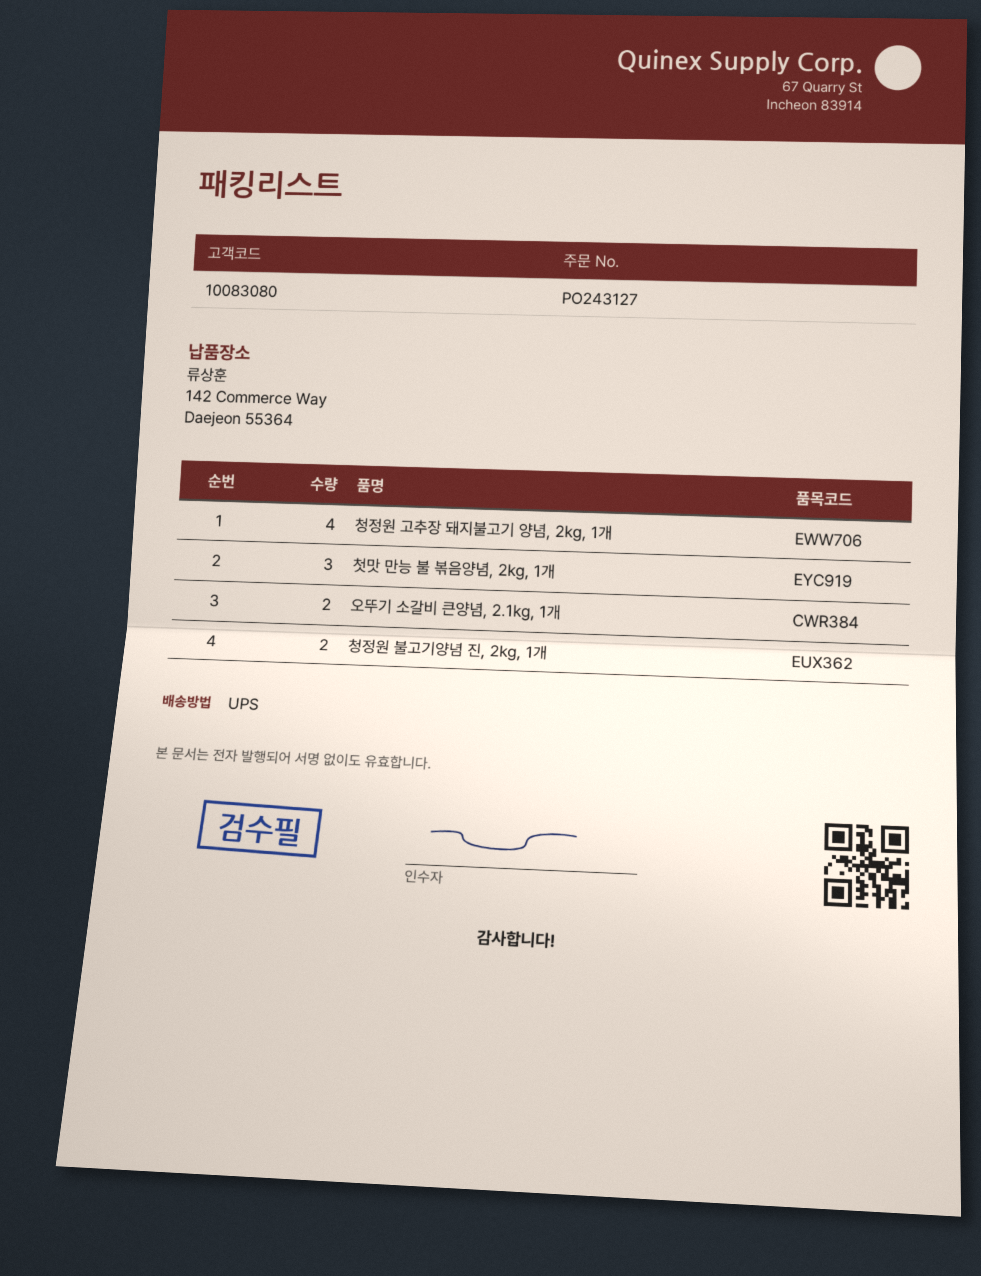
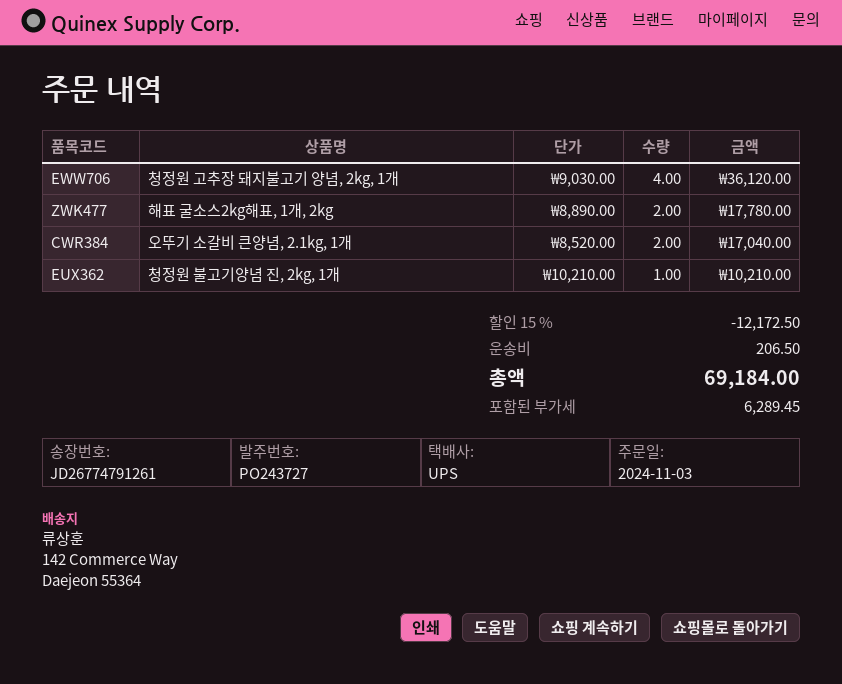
order number: PO243127 -> PO243727
첫맛 만능 불 볶음양념, 2kg, 1개: 3 -> none
청정원 불고기양념 진, 2kg, 1개: 2 -> 1
해표 굴소스2kg해표, 1개, 2kg: none -> 2

